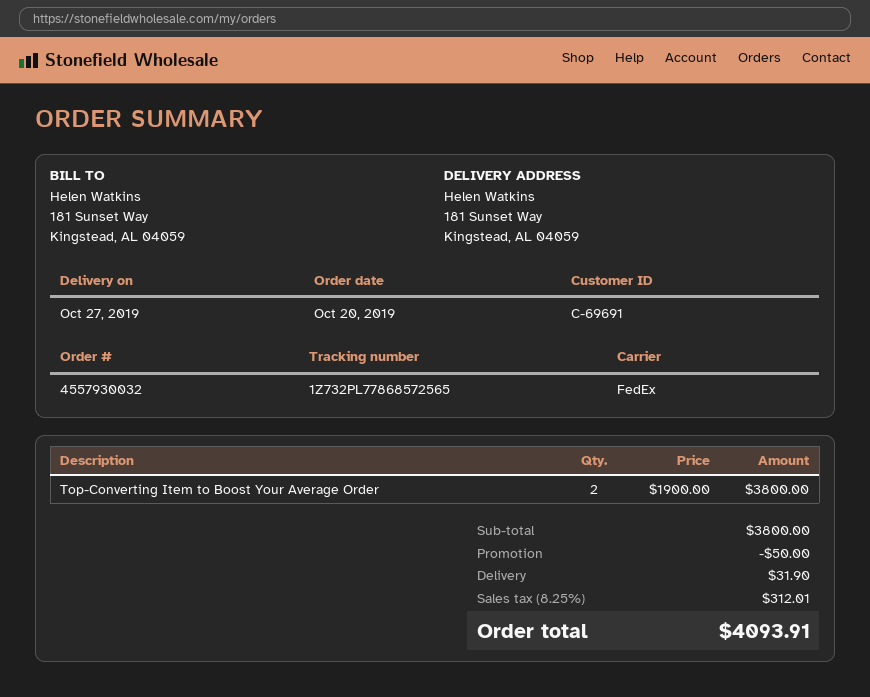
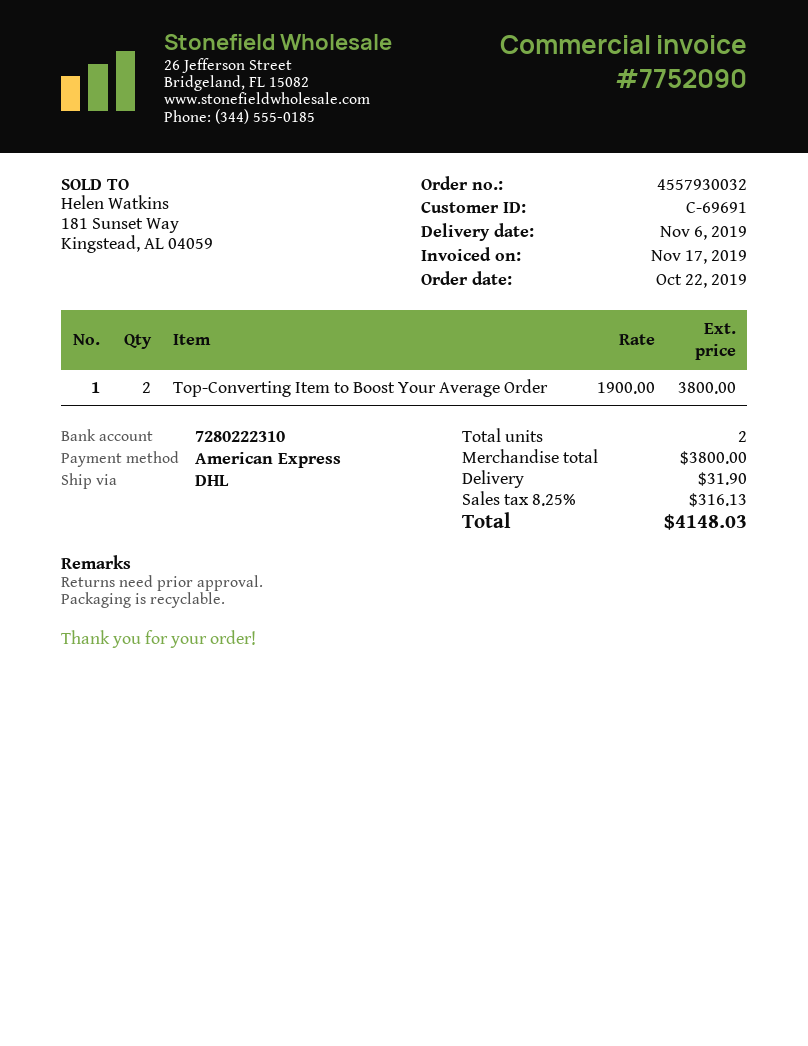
order date: 2019-10-20 -> 2019-10-22
delivery date: 2019-10-27 -> 2019-11-06
shipping method: FedEx -> DHL
discount: 50.00 -> none
tax: 8.25% = 312.01 -> 8.25% = 316.13
total: 4093.91 -> 4148.03

